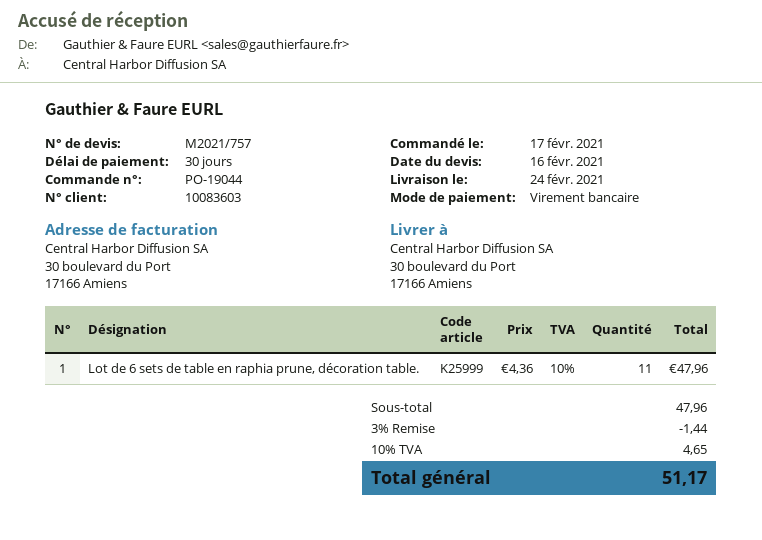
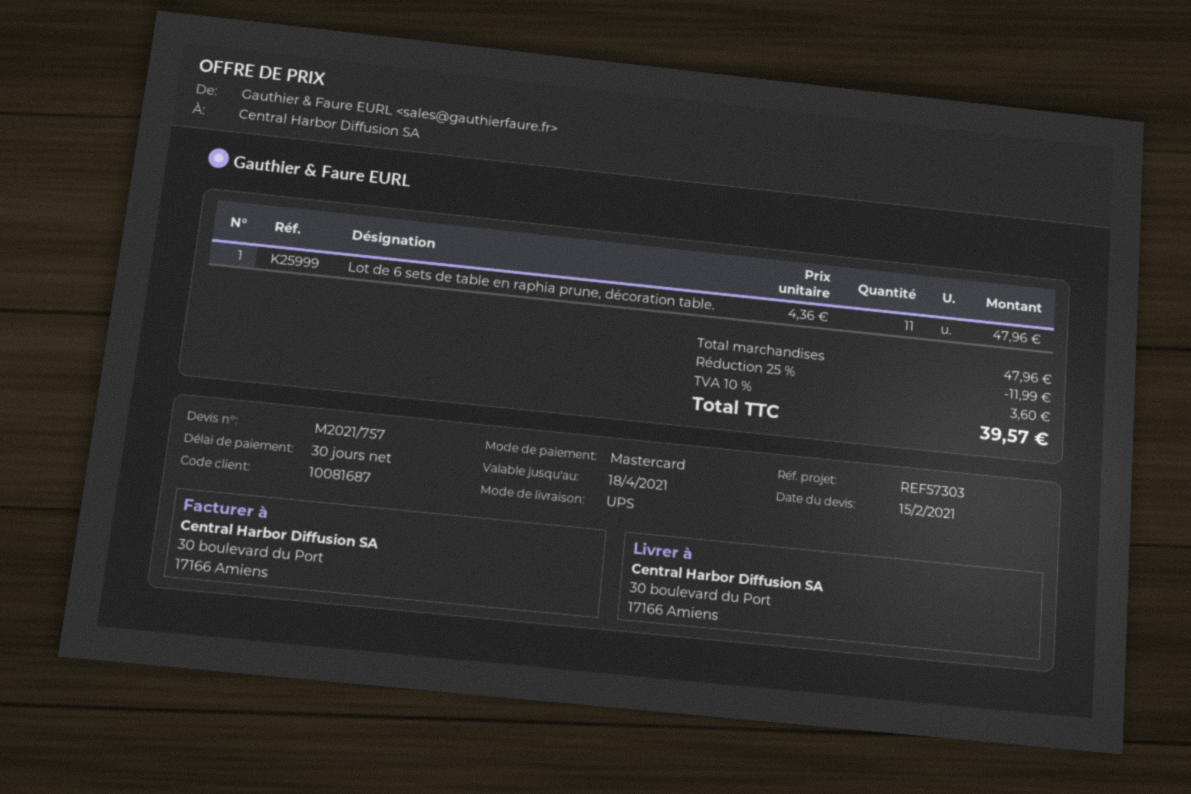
quote date: 2021-02-16 -> 2021-02-15
customer number: 10083603 -> 10081687
payment method: bank transfer -> Mastercard
discount: 3% = 1.44 -> 25% = 11.99
tax: 10% = 4.65 -> 10% = 3.60
total: 51.17 -> 39.57

